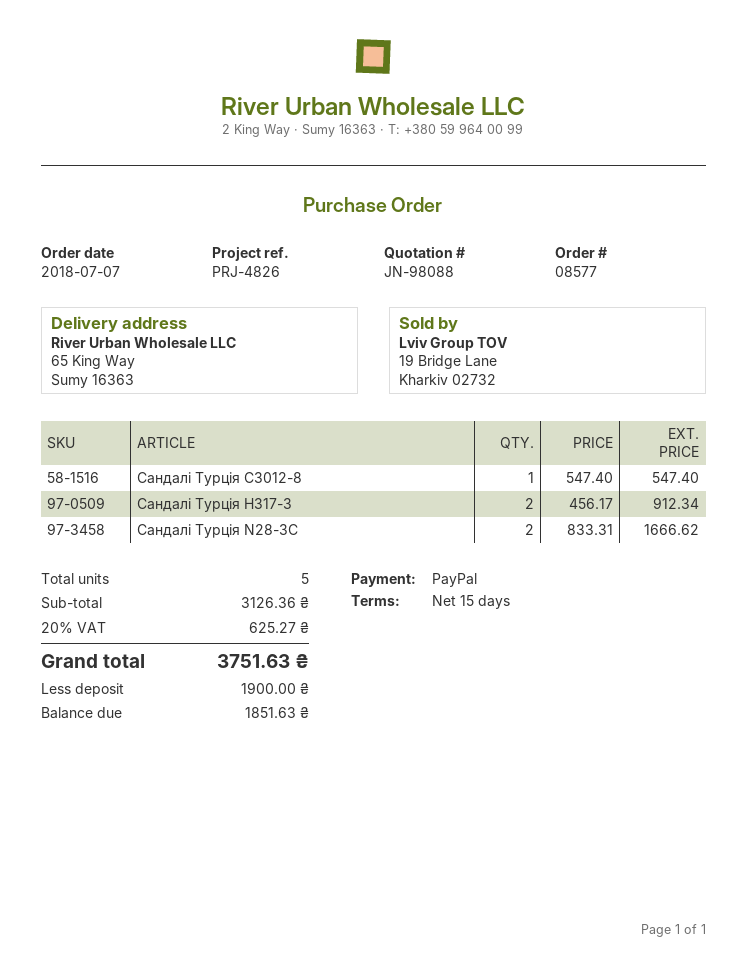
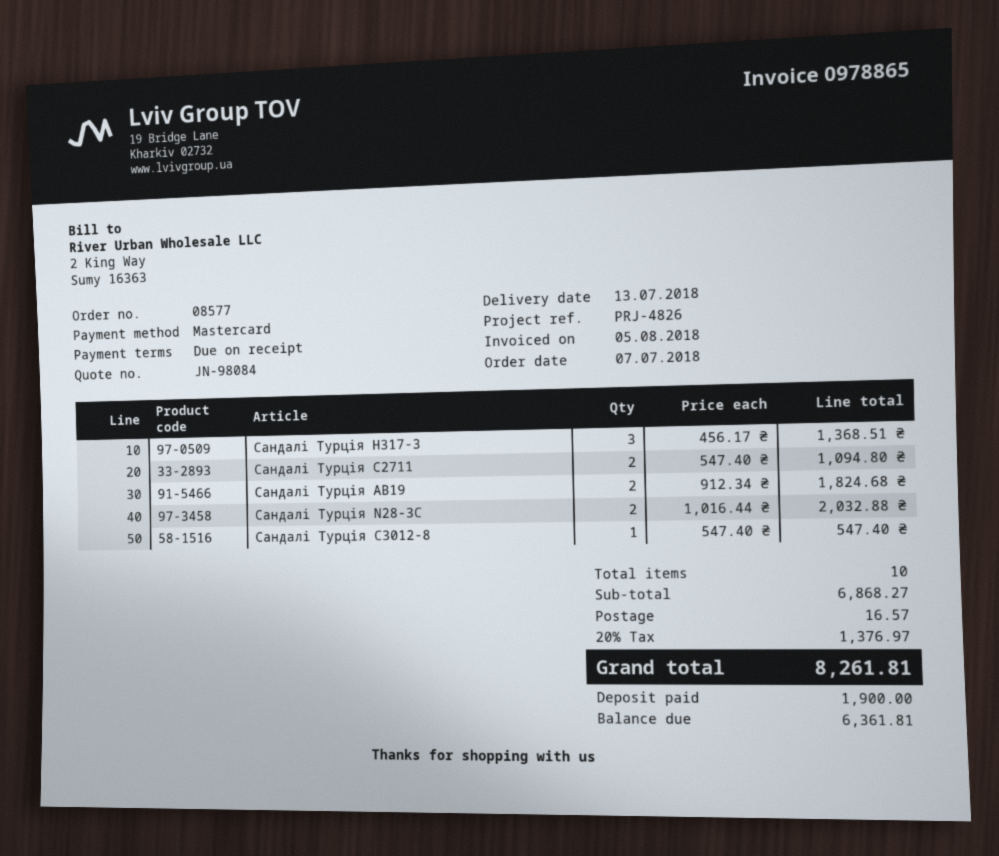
quote number: JN-98088 -> JN-98084
payment terms: 15 days -> on receipt
payment method: PayPal -> Mastercard
Сандалі Турція H317-3: 2 x 456.17 = 912.34 -> 3 x 456.17 = 1368.51
Сандалі Турція N28-3C: 2 x 833.31 = 1666.62 -> 2 x 1016.44 = 2032.88
Сандалі Турція C2711: none -> 2 x 547.40 = 1094.80
Сандалі Турція AB19: none -> 2 x 912.34 = 1824.68
total quantity: 5 -> 10
subtotal: 3126.36 -> 6868.27
shipping: none -> 16.57
tax: 20% = 625.27 -> 20% = 1376.97
total: 3751.63 -> 8261.81
balance: 1851.63 -> 6361.81

